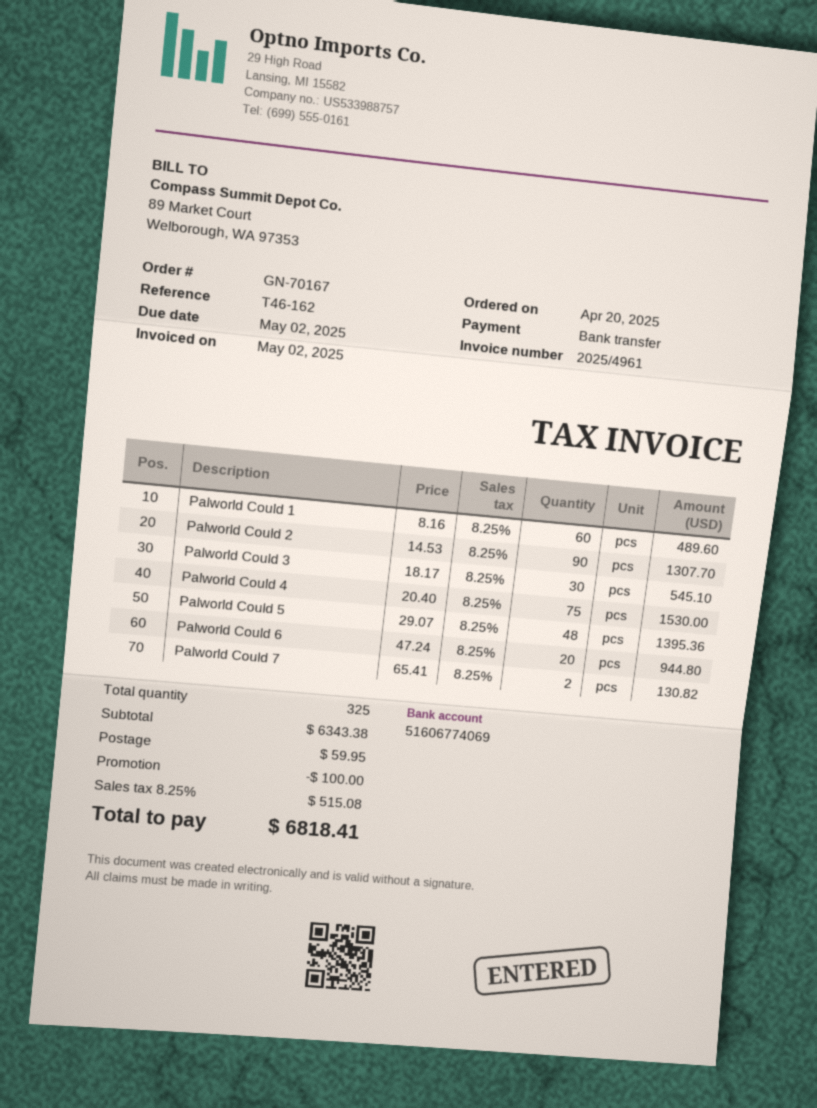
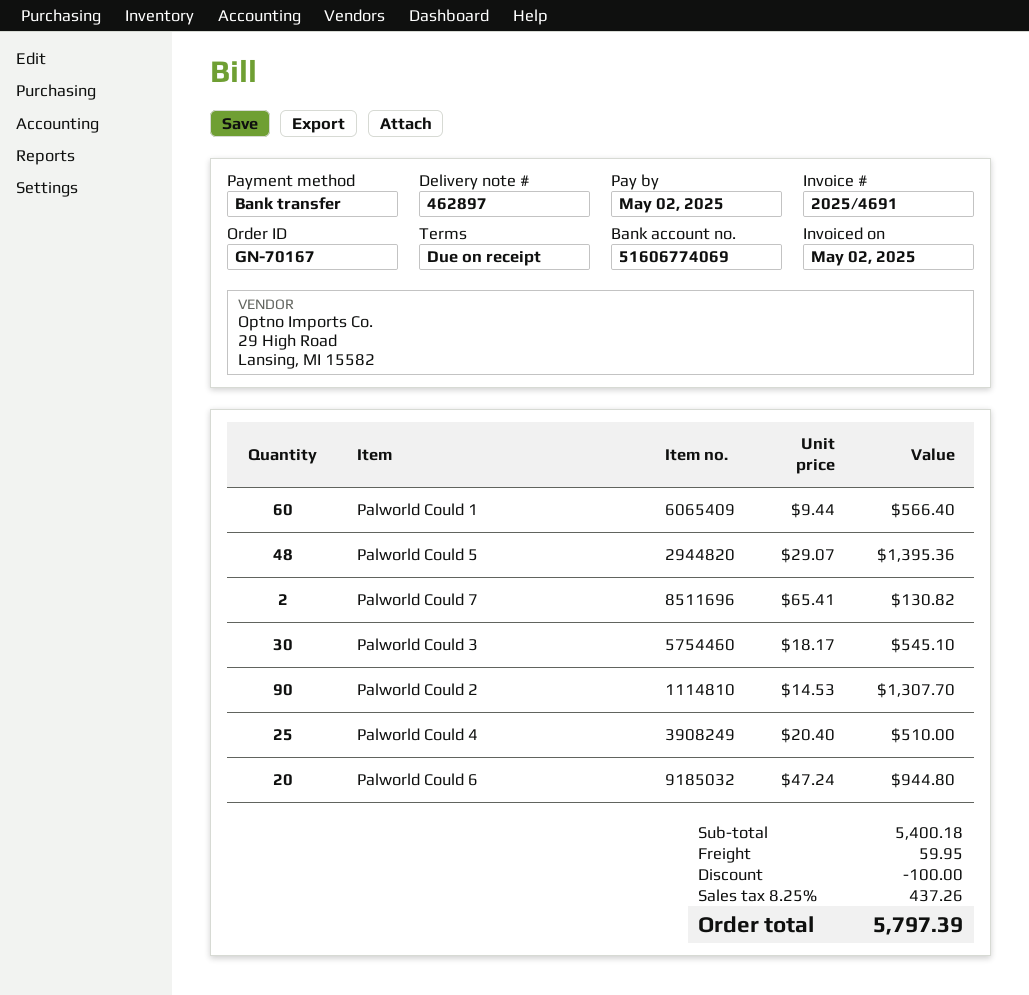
invoice number: 2025/4961 -> 2025/4691
Palworld Could 1: 60 x 8.16 = 489.60 -> 60 x 9.44 = 566.40
Palworld Could 4: 75 x 20.40 = 1530.00 -> 25 x 20.40 = 510.00
subtotal: 6343.38 -> 5400.18
tax: 8.25% = 515.08 -> 8.25% = 437.26
total: 6818.41 -> 5797.39

